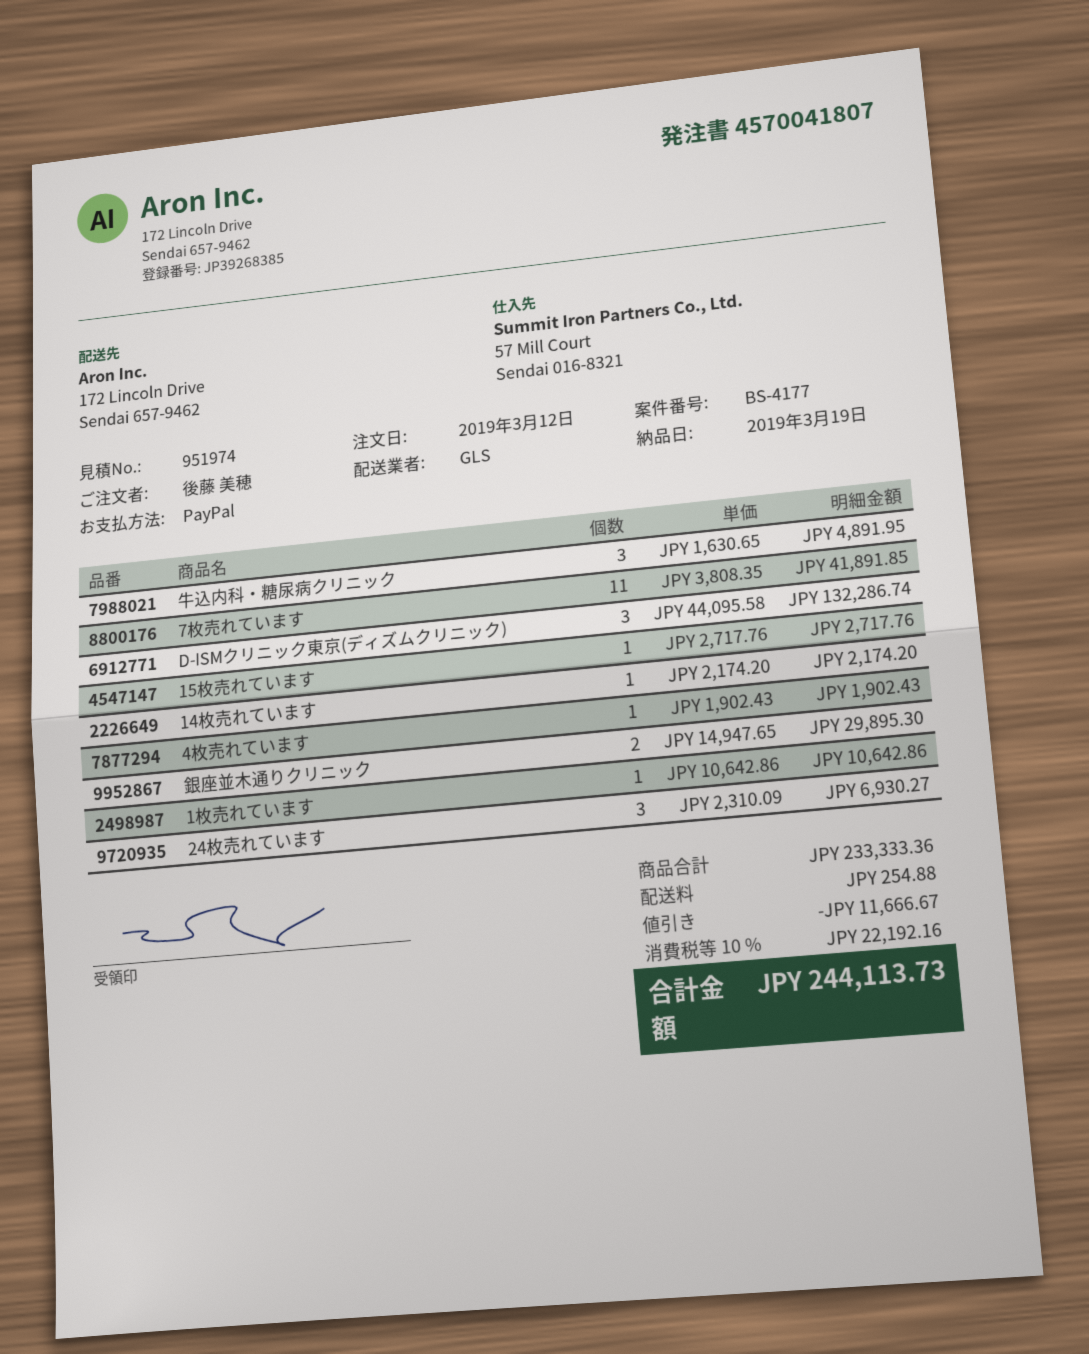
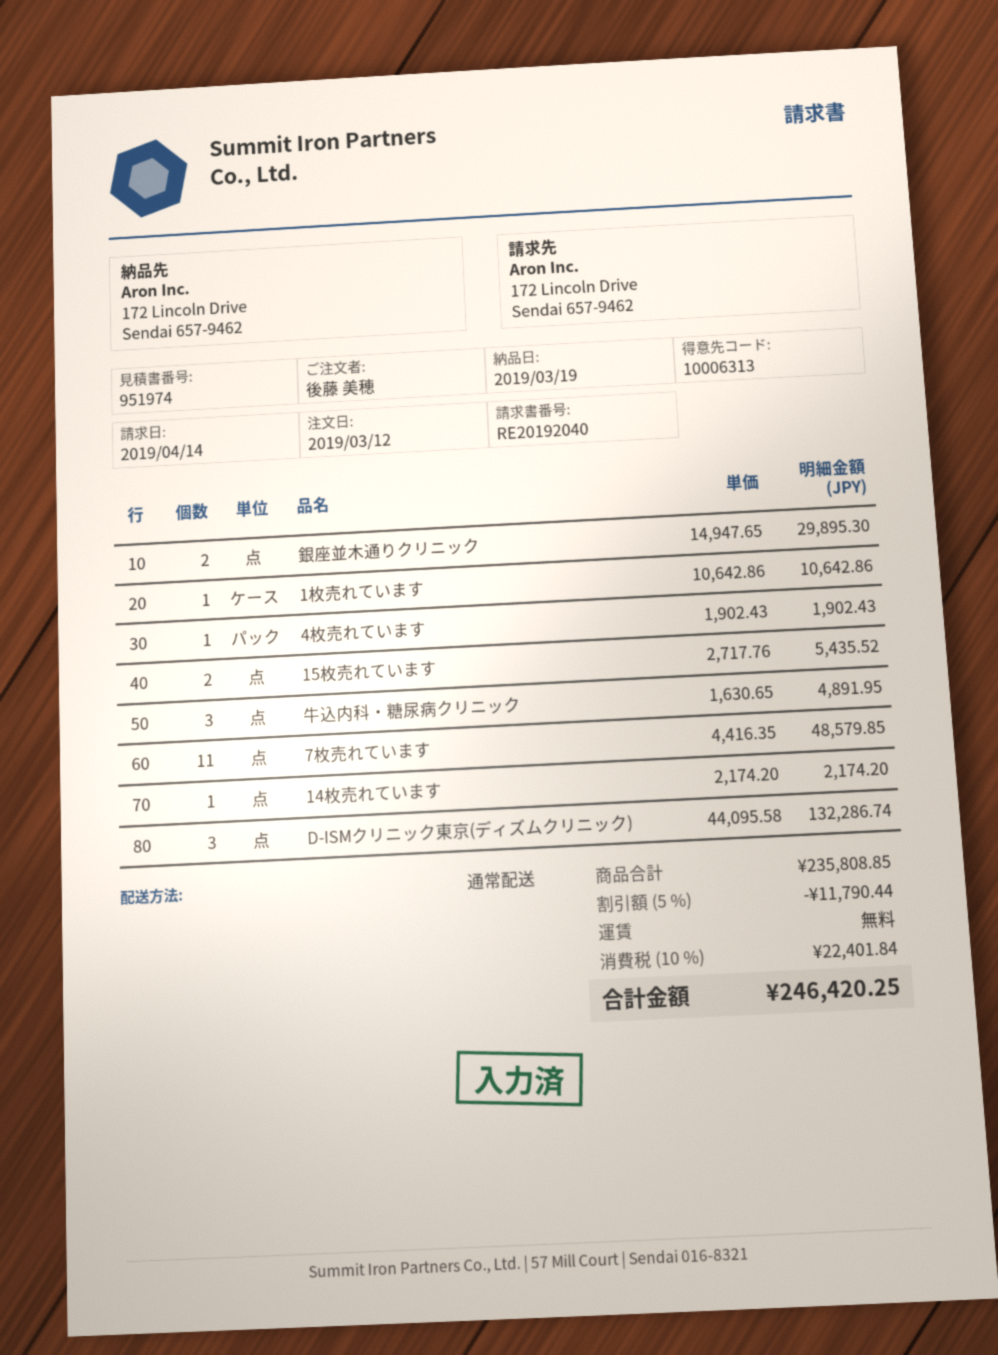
shipping method: GLS -> standard
7枚売れています: 11 x 3808.35 = 41891.85 -> 11 x 4416.35 = 48579.85
15枚売れています: 1 x 2717.76 = 2717.76 -> 2 x 2717.76 = 5435.52
24枚売れています: 3 x 2310.09 = 6930.27 -> none
subtotal: 233333.36 -> 235808.85
discount: 11666.67 -> 11790.44
shipping: 254.88 -> 0.00
tax: 10% = 22192.16 -> 10% = 22401.84
total: 244113.73 -> 246420.25

